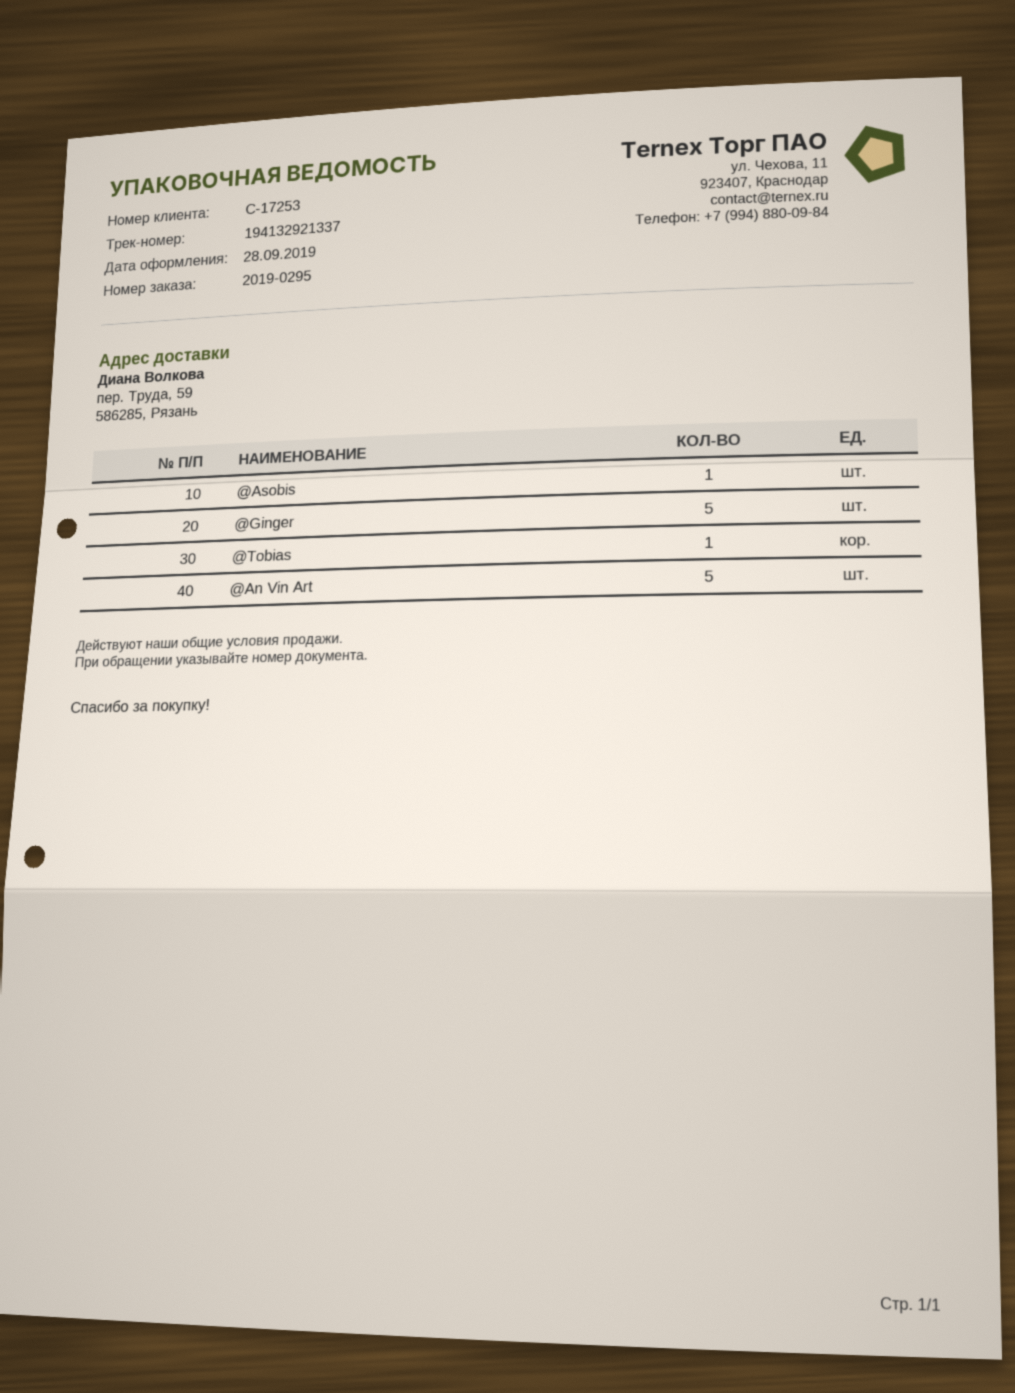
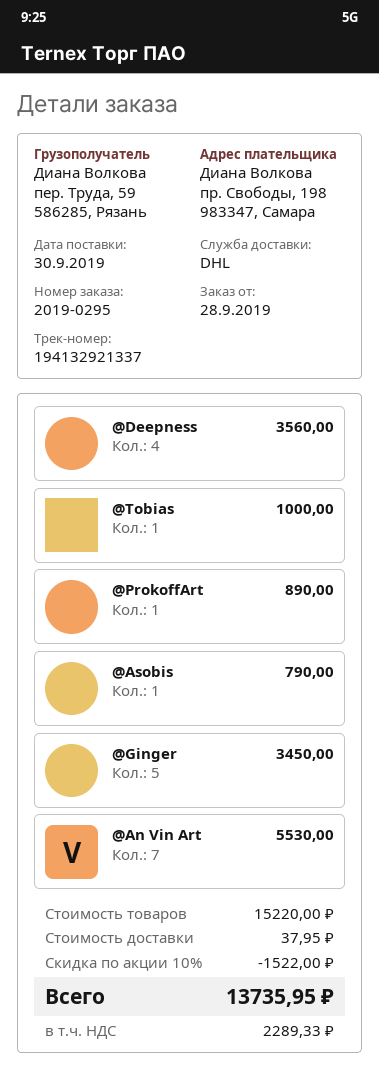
@An Vin Art: 5 -> 7
@Deepness: none -> 4
@ProkoffArt: none -> 1

